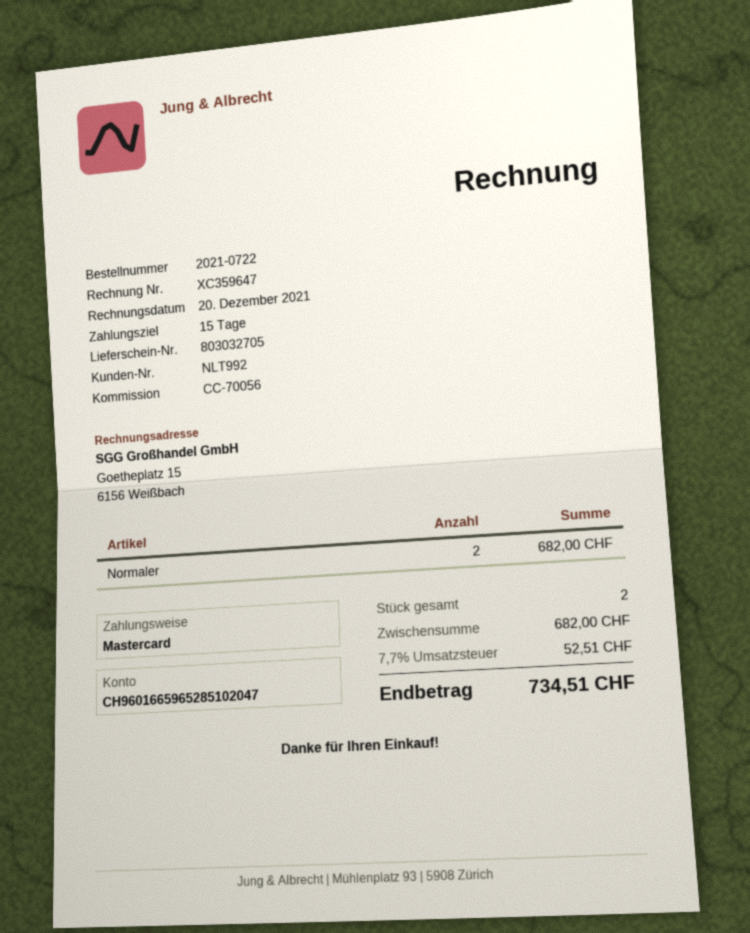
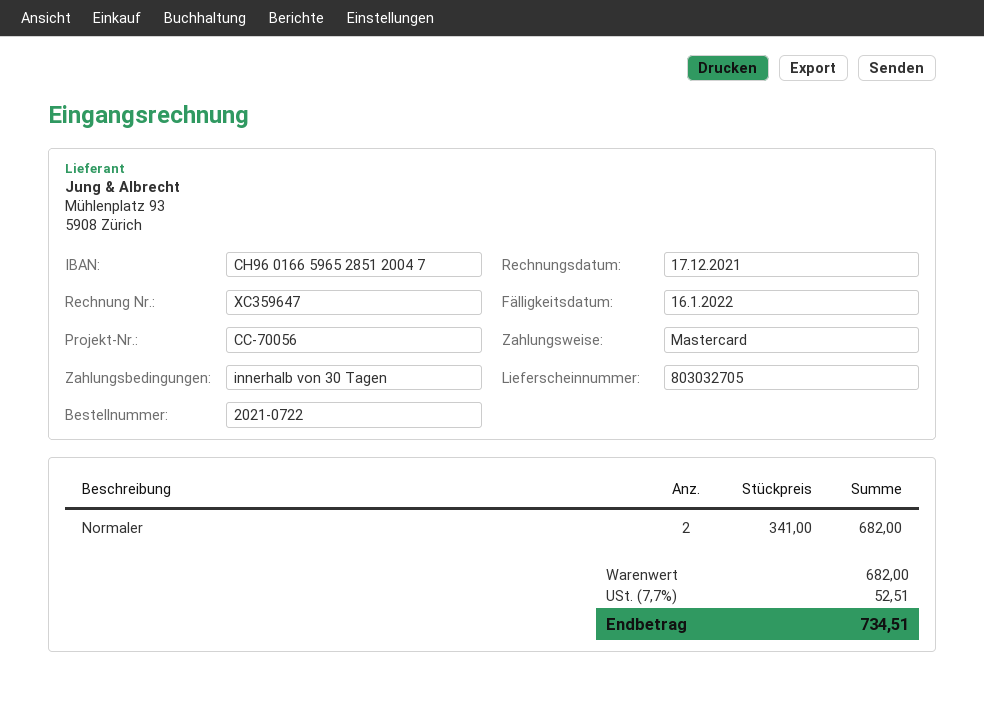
invoice date: 2021-12-20 -> 2021-12-17
payment terms: 15 days -> 30 days
bank account: CH9601665965285102047 -> CH9601665965285120047

